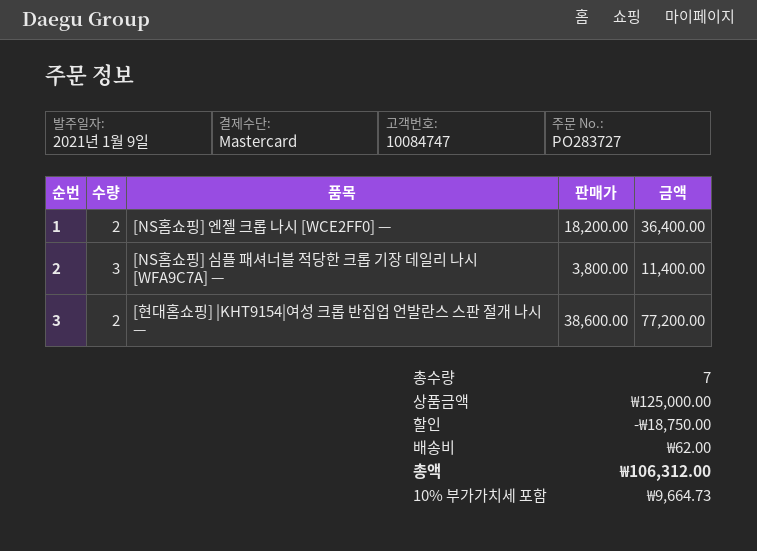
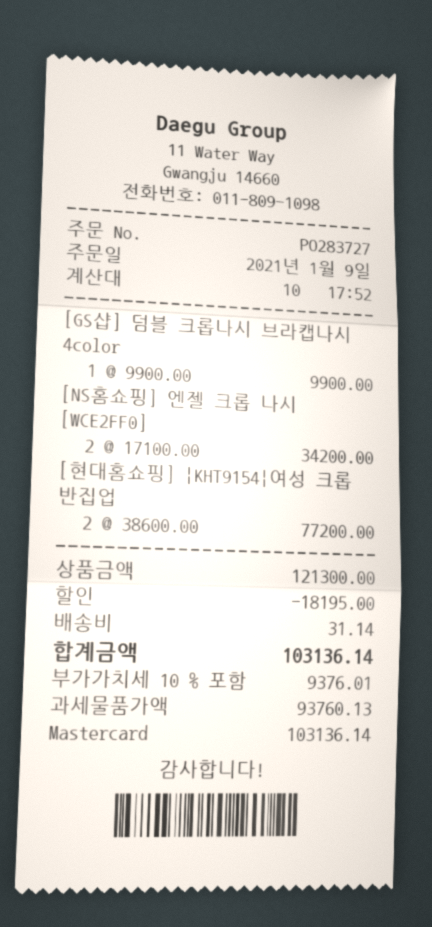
[NS홈쇼핑] 엔젤 크롭 나시 [WCE2FF0] —: 2 x 18200.00 = 36400.00 -> 2 x 17100.00 = 34200.00
[NS홈쇼핑] 심플 패셔너블 적당한 크롭 기장 데일리 나시 [WFA9C7A] —: 3 x 3800.00 = 11400.00 -> none
[GS샵] 덤블 크롭나시 브라캡나시 4color: none -> 1 x 9900.00 = 9900.00
subtotal: 125000.00 -> 121300.00
discount: 18750.00 -> 18195.00
shipping: 62.00 -> 31.14
tax: 10% = 9664.73 -> 10% = 9376.01
total: 106312.00 -> 103136.14

